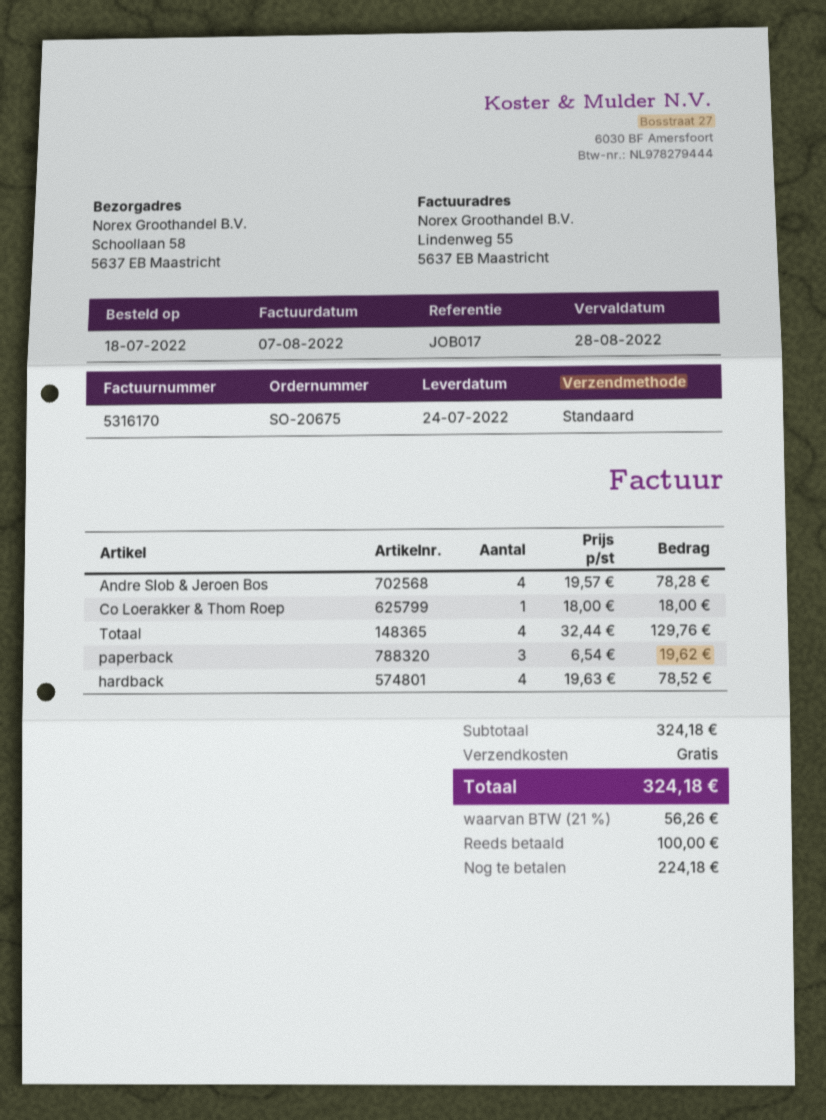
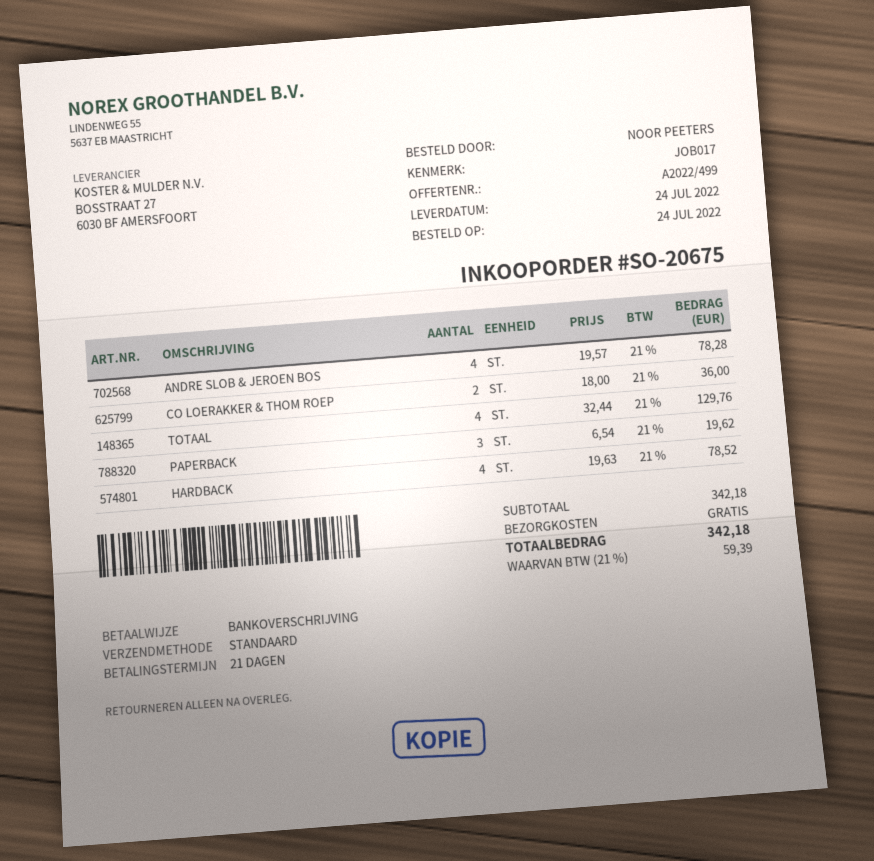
order date: 2022-07-18 -> 2022-07-24
Co Loerakker & Thom Roep: 1 x 18.00 = 18.00 -> 2 x 18.00 = 36.00
subtotal: 324.18 -> 342.18
tax: 21% = 56.26 -> 21% = 59.39
total: 324.18 -> 342.18

